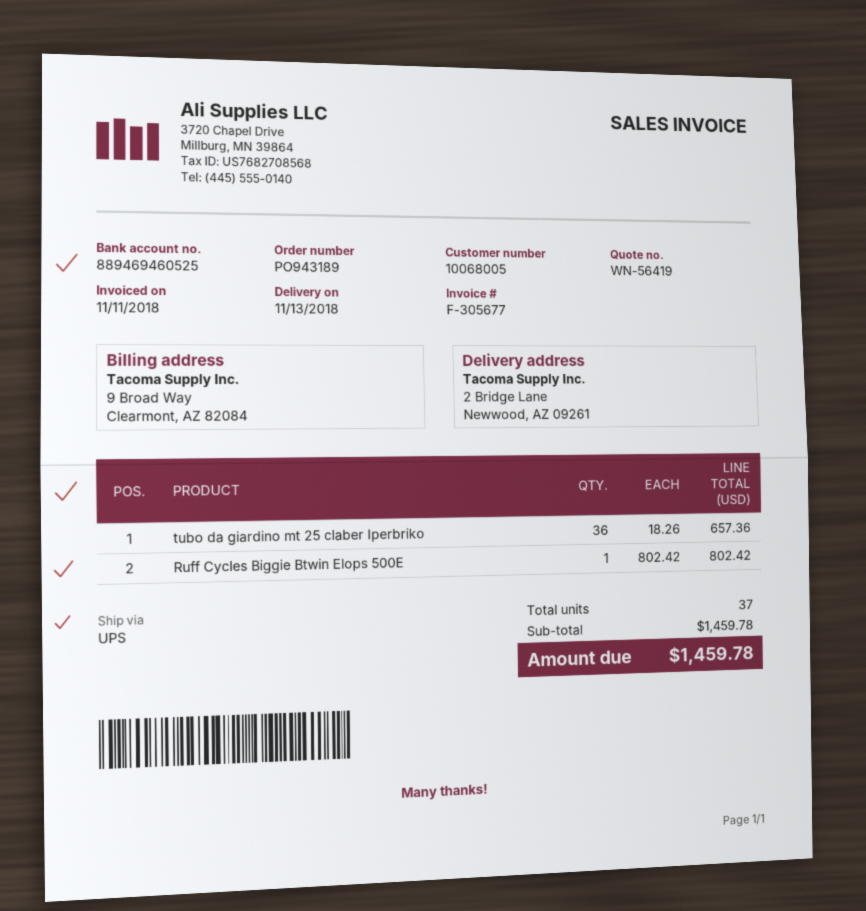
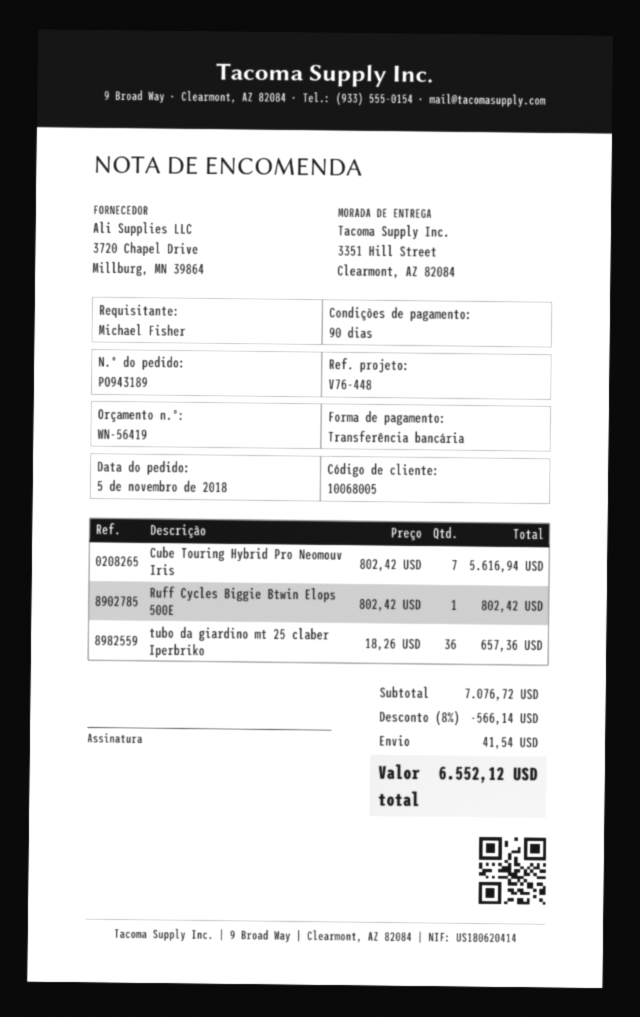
ship to: 2 Bridge Lane, Newwood, AZ 09261 -> 3351 Hill Street, Clearmont, AZ 82084
Cube Touring Hybrid Pro Neomouv Iris: none -> 7 x 802.42 = 5616.94
subtotal: 1459.78 -> 7076.72
discount: none -> 8% = 566.14
shipping: none -> 41.54
total: 1459.78 -> 6552.12

